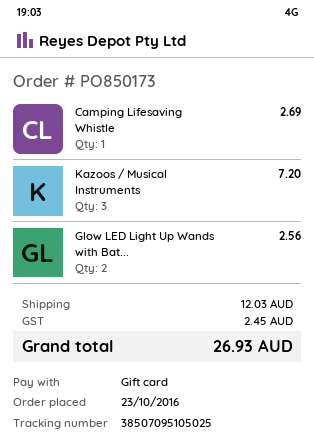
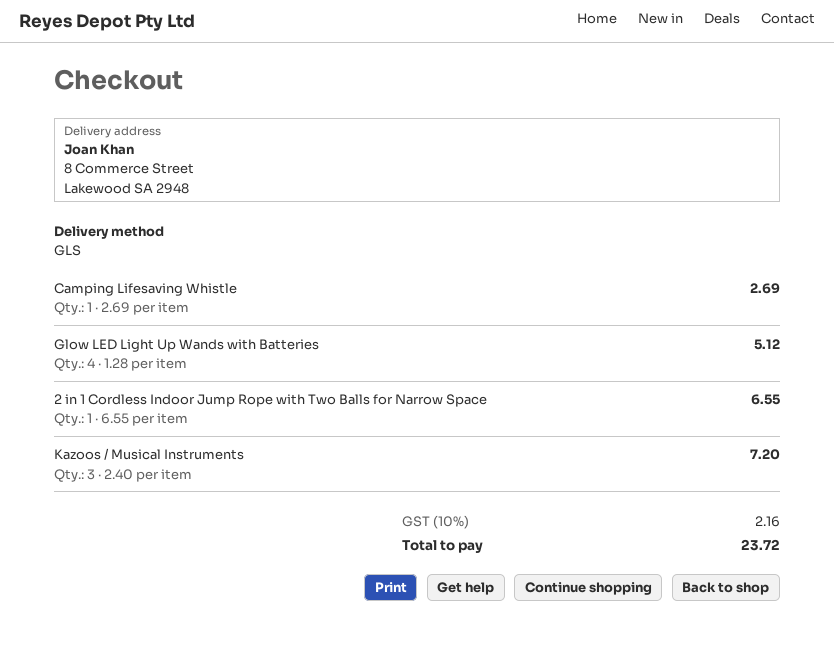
Glow LED Light Up Wands with Bat...: 2 for 2.56 -> 4 for 5.12
2 in 1 Cordless Indoor Jump Rope with Two Balls for Narrow Space: none -> 1 for 6.55
shipping: 12.03 -> none
tax: 2.45 -> 2.16
total: 26.93 -> 23.72

